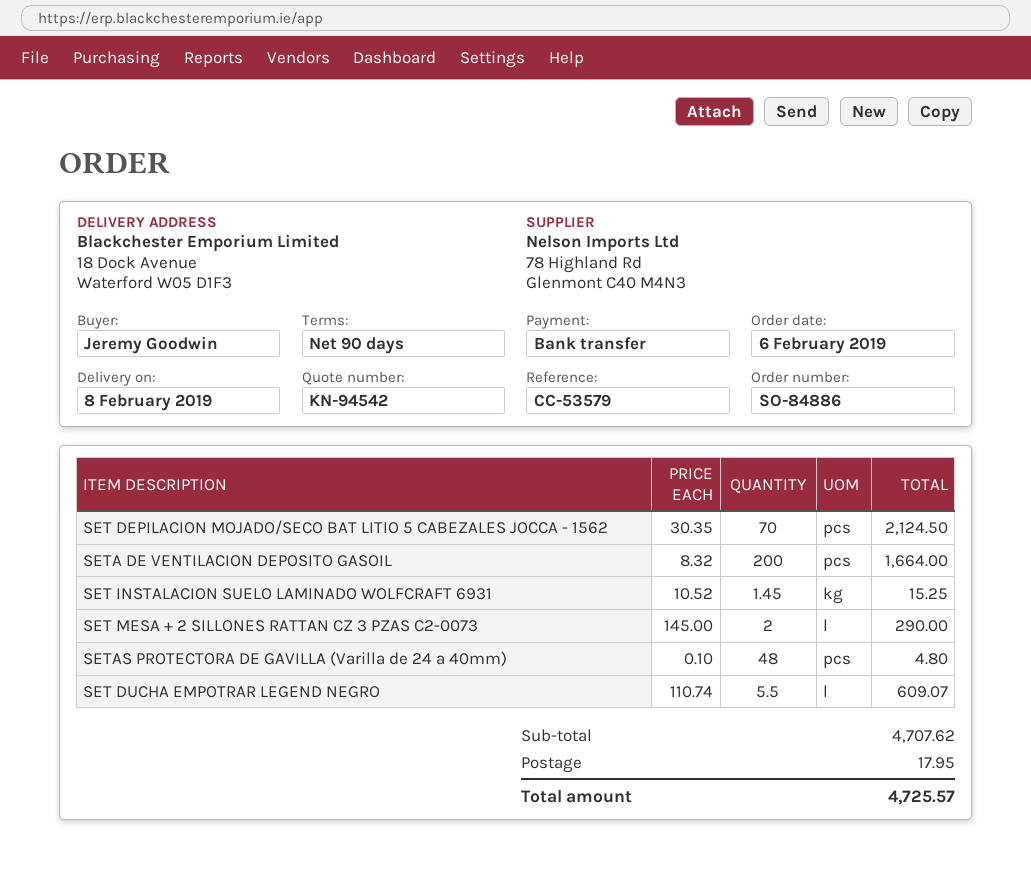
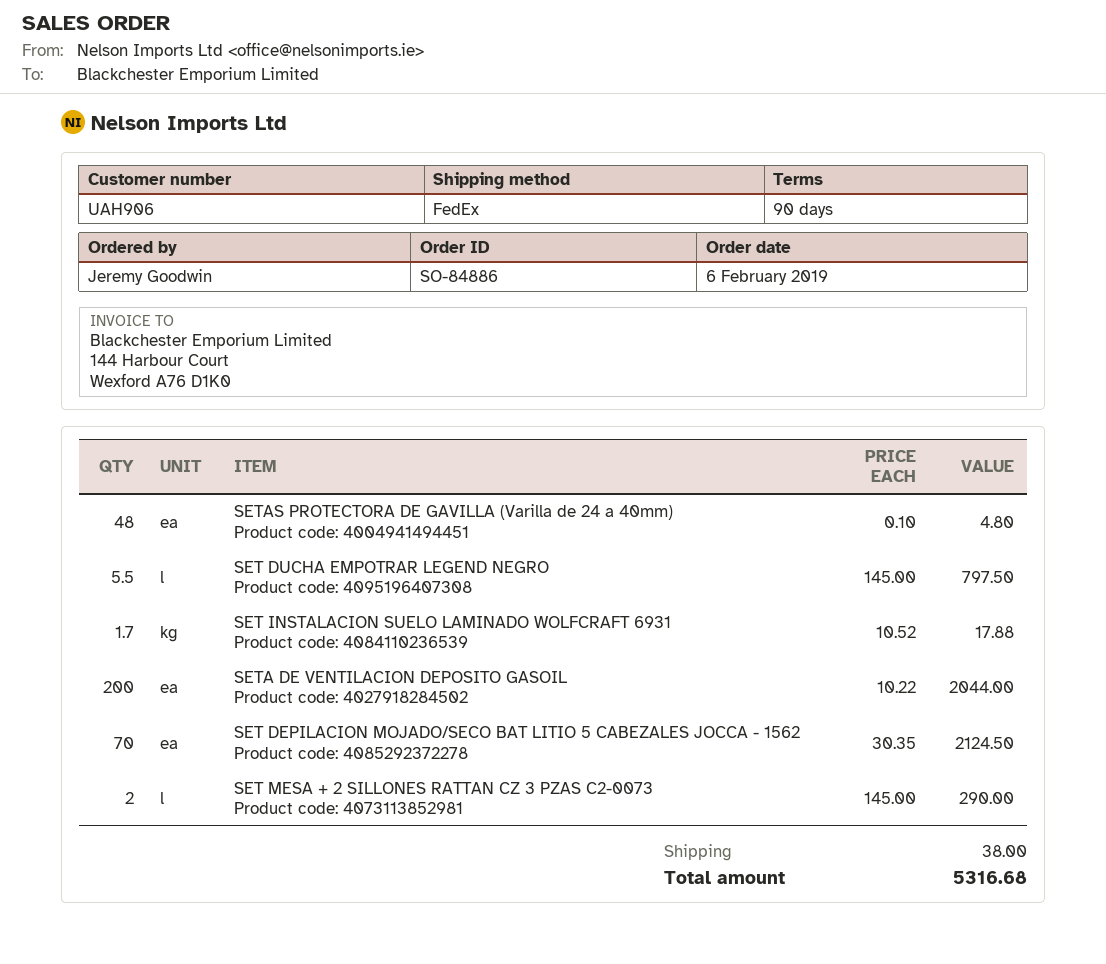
SETA DE VENTILACION DEPOSITO GASOIL: 200 x 8.32 = 1664.00 -> 200 x 10.22 = 2044.00
SET INSTALACION SUELO LAMINADO WOLFCRAFT 6931: 1.45 x 10.52 = 15.25 -> 1.7 x 10.52 = 17.88
SET DUCHA EMPOTRAR LEGEND NEGRO: 5.5 x 110.74 = 609.07 -> 5.5 x 145.00 = 797.50
shipping: 17.95 -> 38.00
total: 4725.57 -> 5316.68

